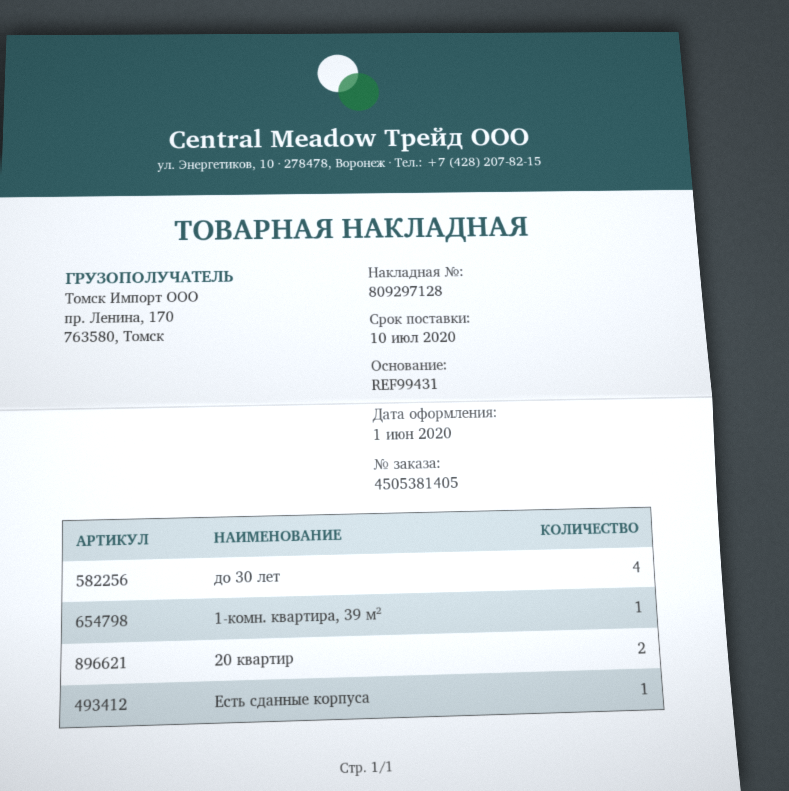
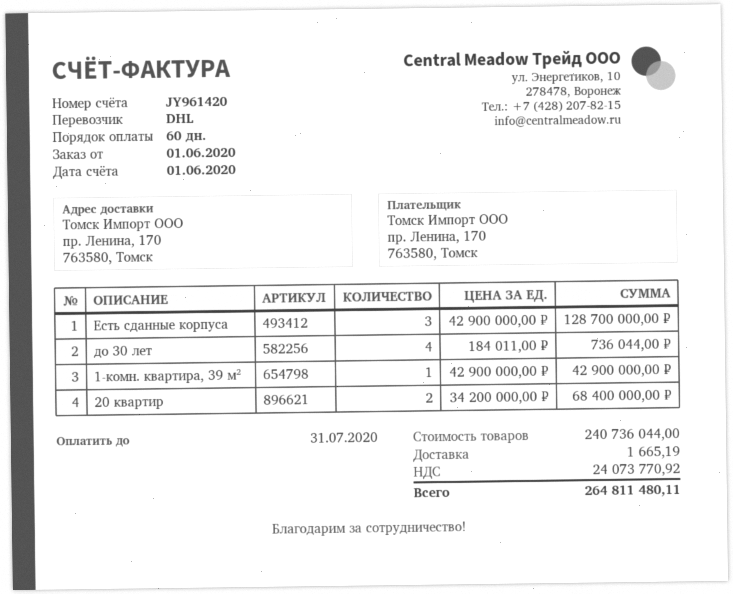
Есть сданные корпуса: 1 -> 3

